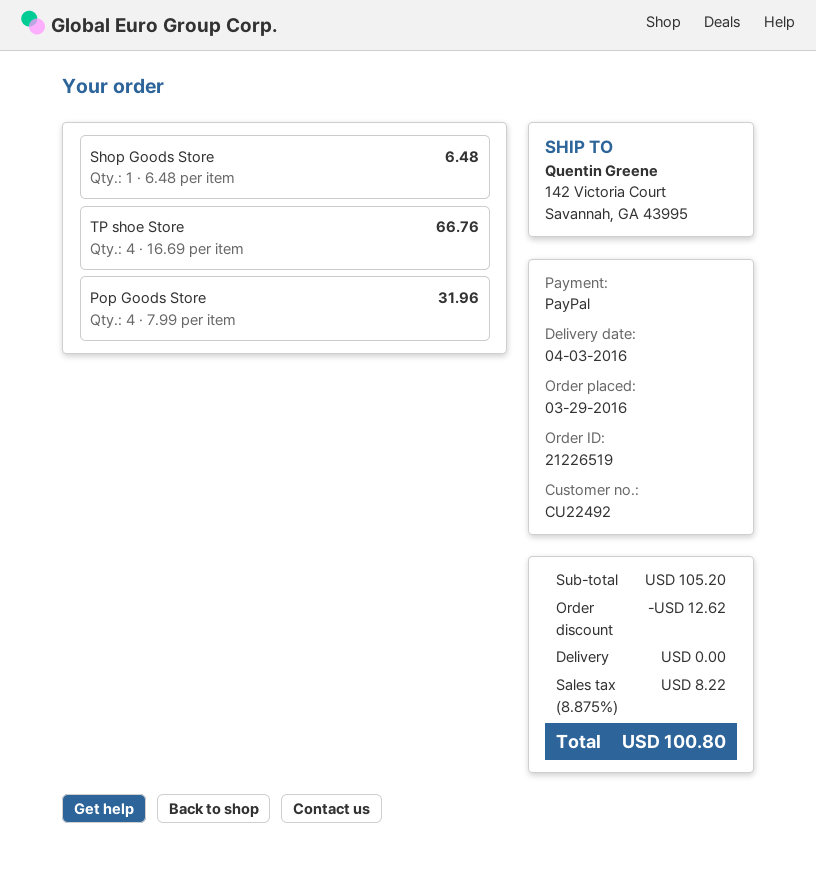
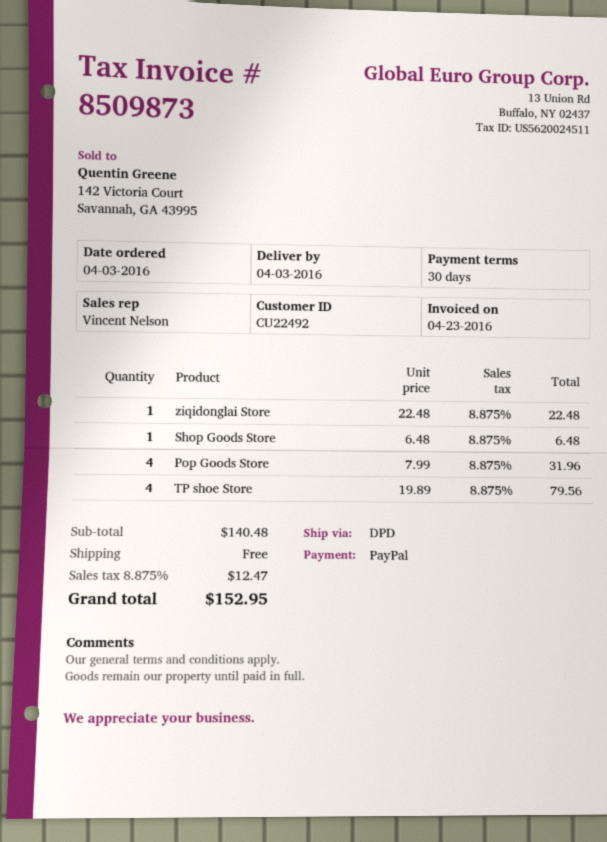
order date: 2016-03-29 -> 2016-04-03
TP shoe Store: 4 x 16.69 = 66.76 -> 4 x 19.89 = 79.56
ziqidonglai Store: none -> 1 x 22.48 = 22.48
subtotal: 105.20 -> 140.48
discount: 12.62 -> none
tax: 8.875% = 8.22 -> 8.875% = 12.47
total: 100.80 -> 152.95

